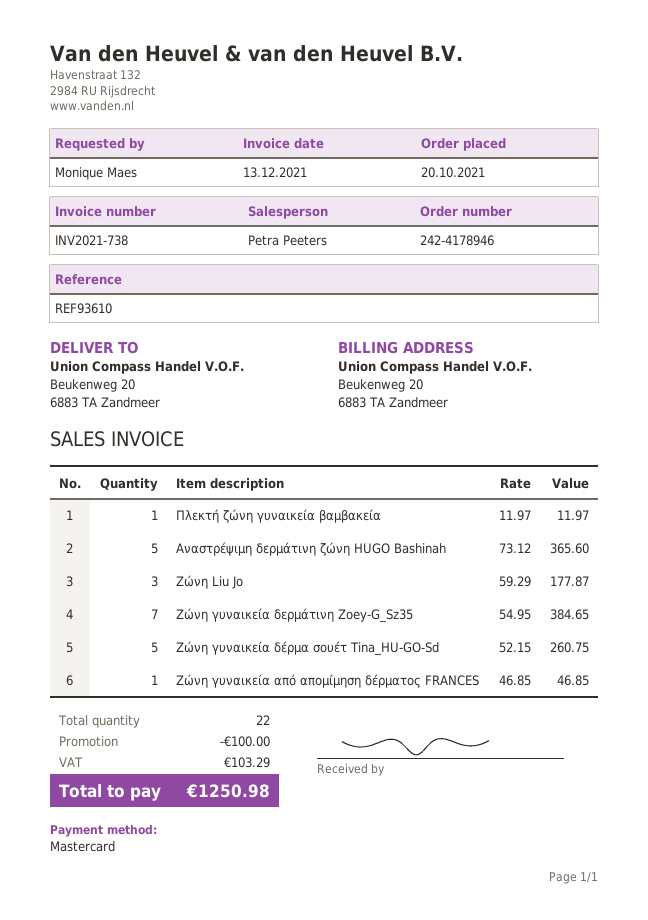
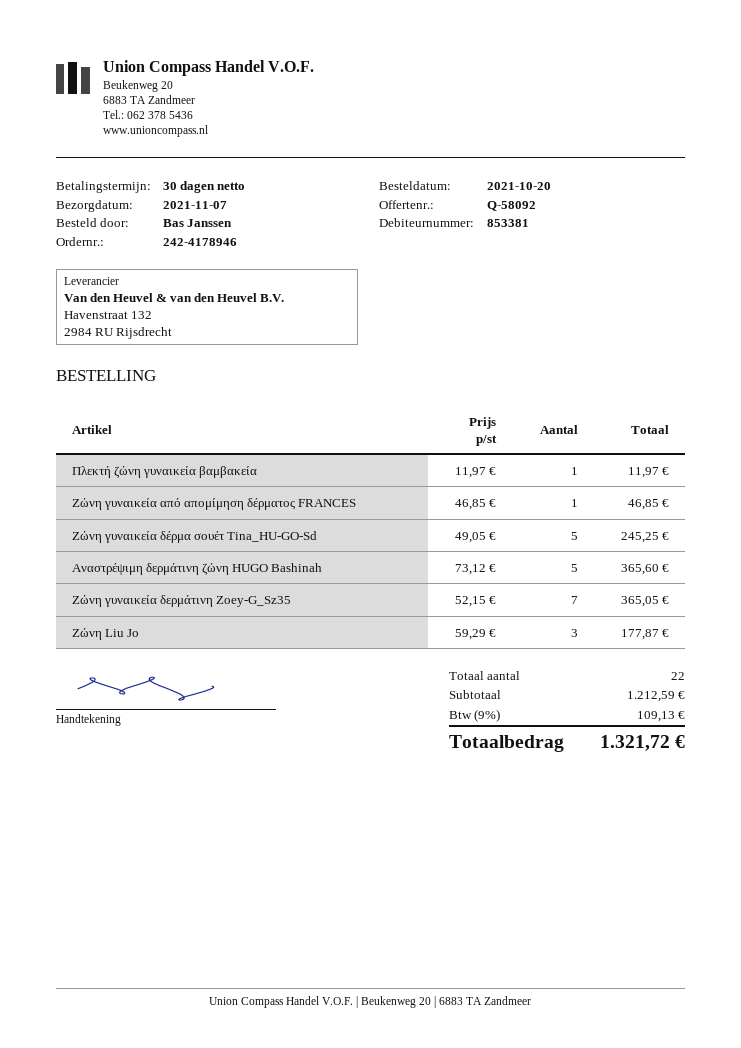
ordered by: Monique Maes -> Bas Janssen
Ζώνη γυναικεία δερμάτινη Zoey-G_Sz35: 7 x 54.95 = 384.65 -> 7 x 52.15 = 365.05
Ζώνη γυναικεία δέρμα σουέτ Tina_HU-GO-Sd: 5 x 52.15 = 260.75 -> 5 x 49.05 = 245.25
discount: 100.00 -> none
tax: 103.29 -> 109.13
total: 1250.98 -> 1321.72

